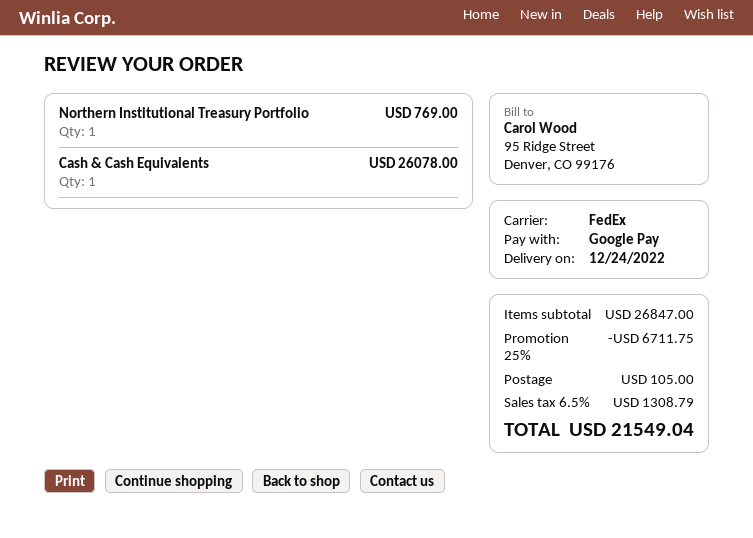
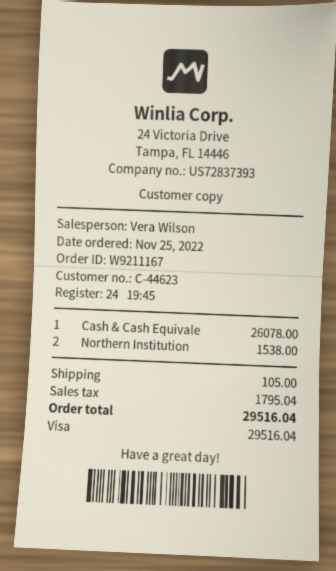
payment method: Google Pay -> Visa
Northern Institutional Treasury Portfolio: 1 for 769.00 -> 2 for 1538.00
discount: 25% = 6711.75 -> none
tax: 1308.79 -> 1795.04
total: 21549.04 -> 29516.04

